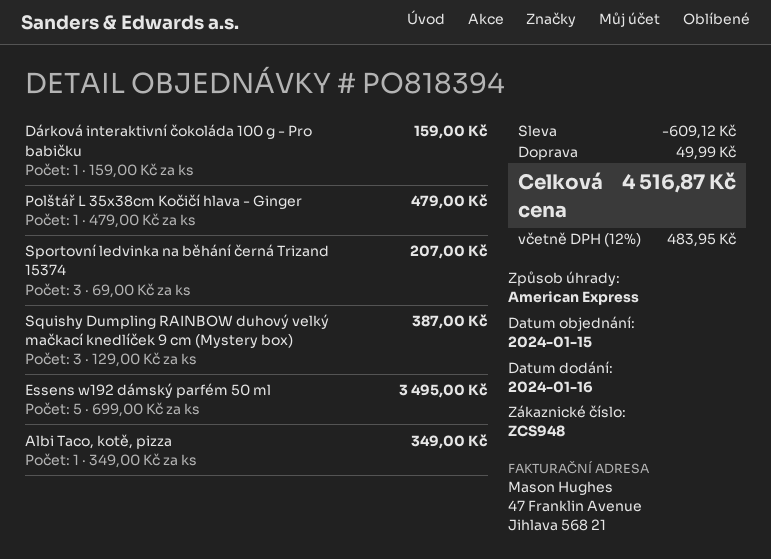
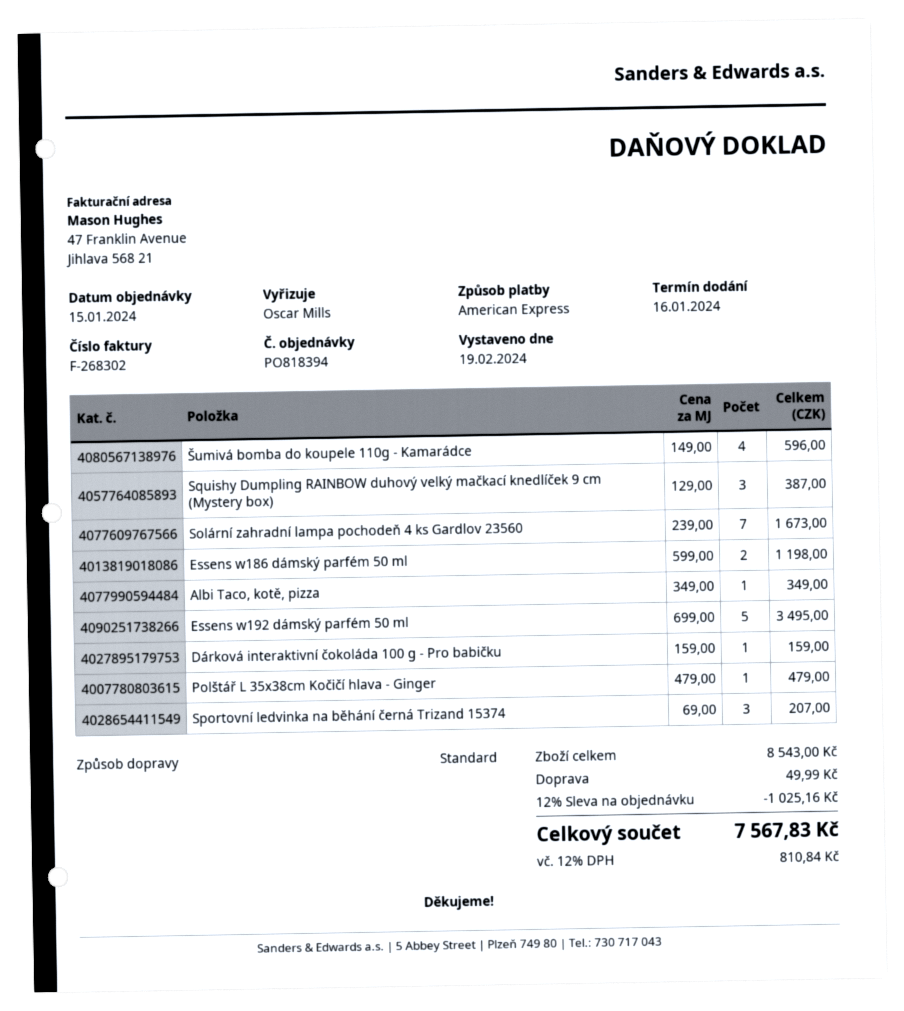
Šumivá bomba do koupele 110g - Kamarádce: none -> 4 x 149.00 = 596.00
Solární zahradní lampa pochodeň 4 ks Gardlov 23560: none -> 7 x 239.00 = 1673.00
Essens w186 dámský parfém 50 ml: none -> 2 x 599.00 = 1198.00
discount: 609.12 -> 1025.16
tax: 12% = 483.95 -> 12% = 810.84
total: 4516.87 -> 7567.83

